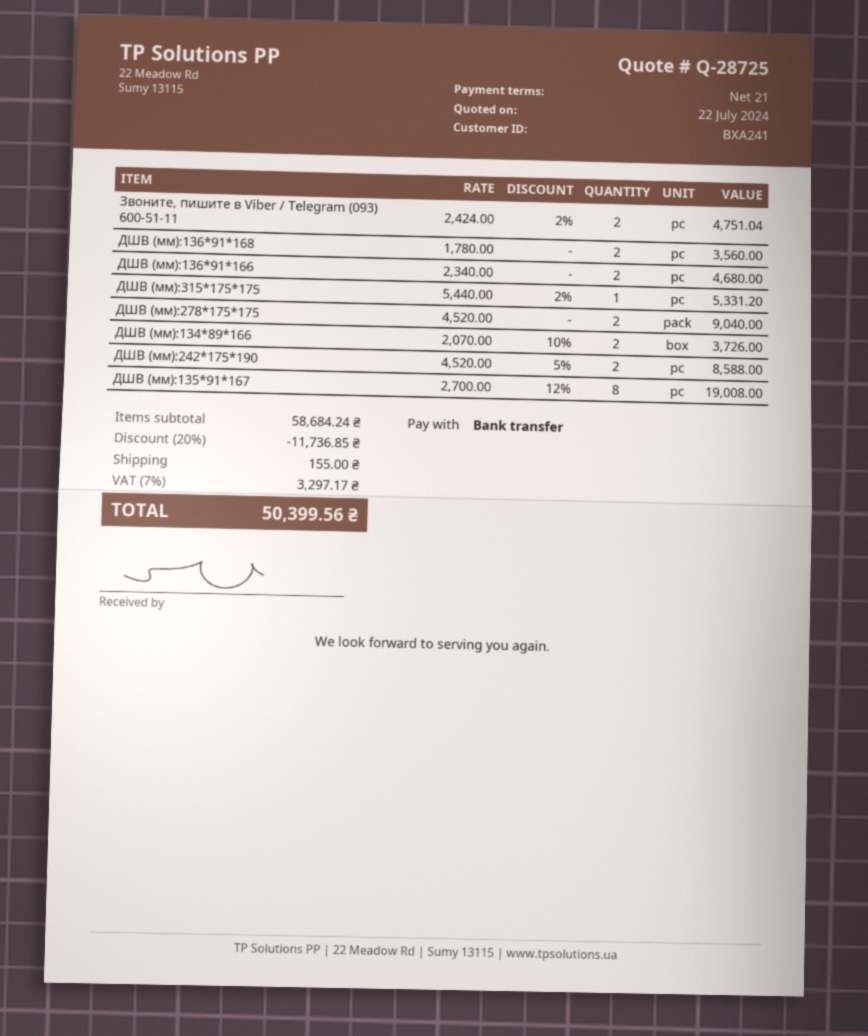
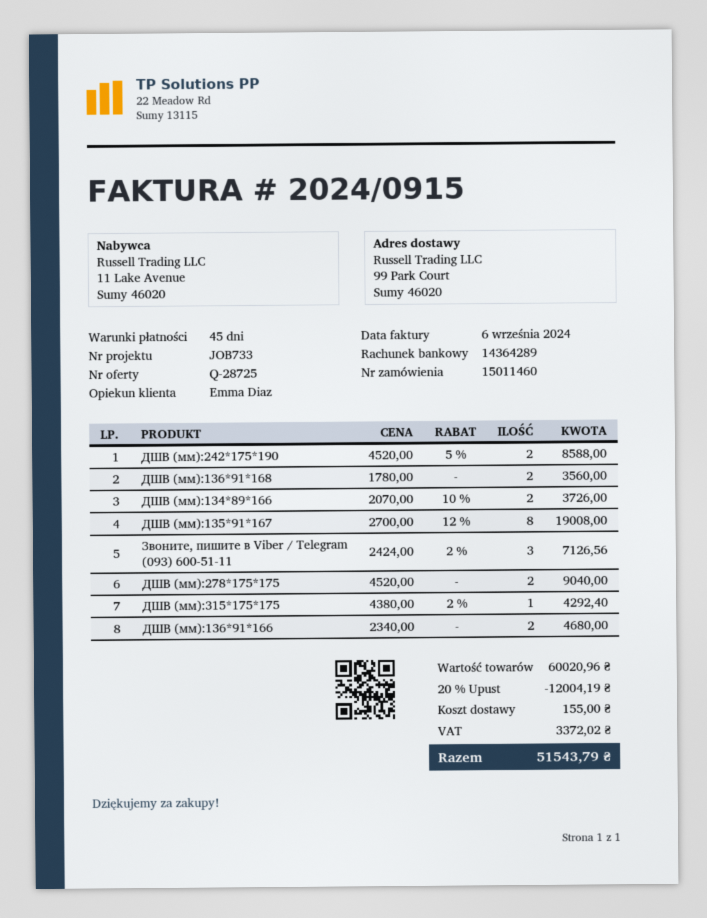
payment terms: 21 days -> 45 days
Звоните, пишите в Viber / Telegram (093) 600-51-11: 2 x 2424.00 - 2% = 4751.04 -> 3 x 2424.00 - 2% = 7126.56
ДШВ (мм):315*175*175: 1 x 5440.00 - 2% = 5331.20 -> 1 x 4380.00 - 2% = 4292.40
subtotal: 58684.24 -> 60020.96
discount: 20% = 11736.85 -> 20% = 12004.19
tax: 3297.17 -> 3372.02
total: 50399.56 -> 51543.79

